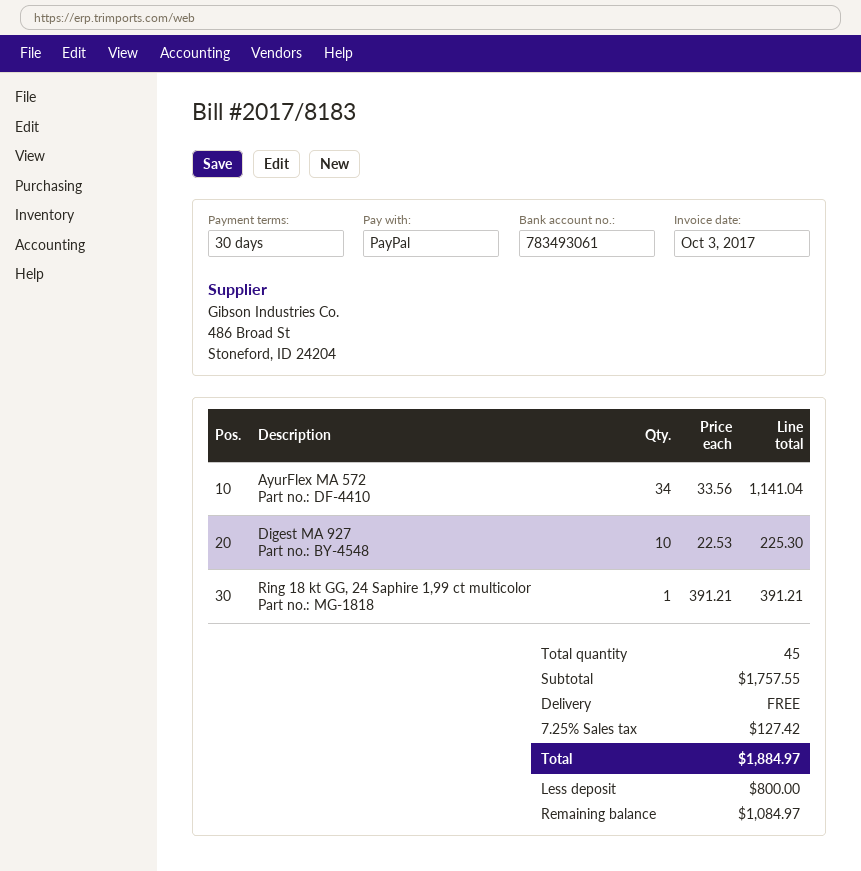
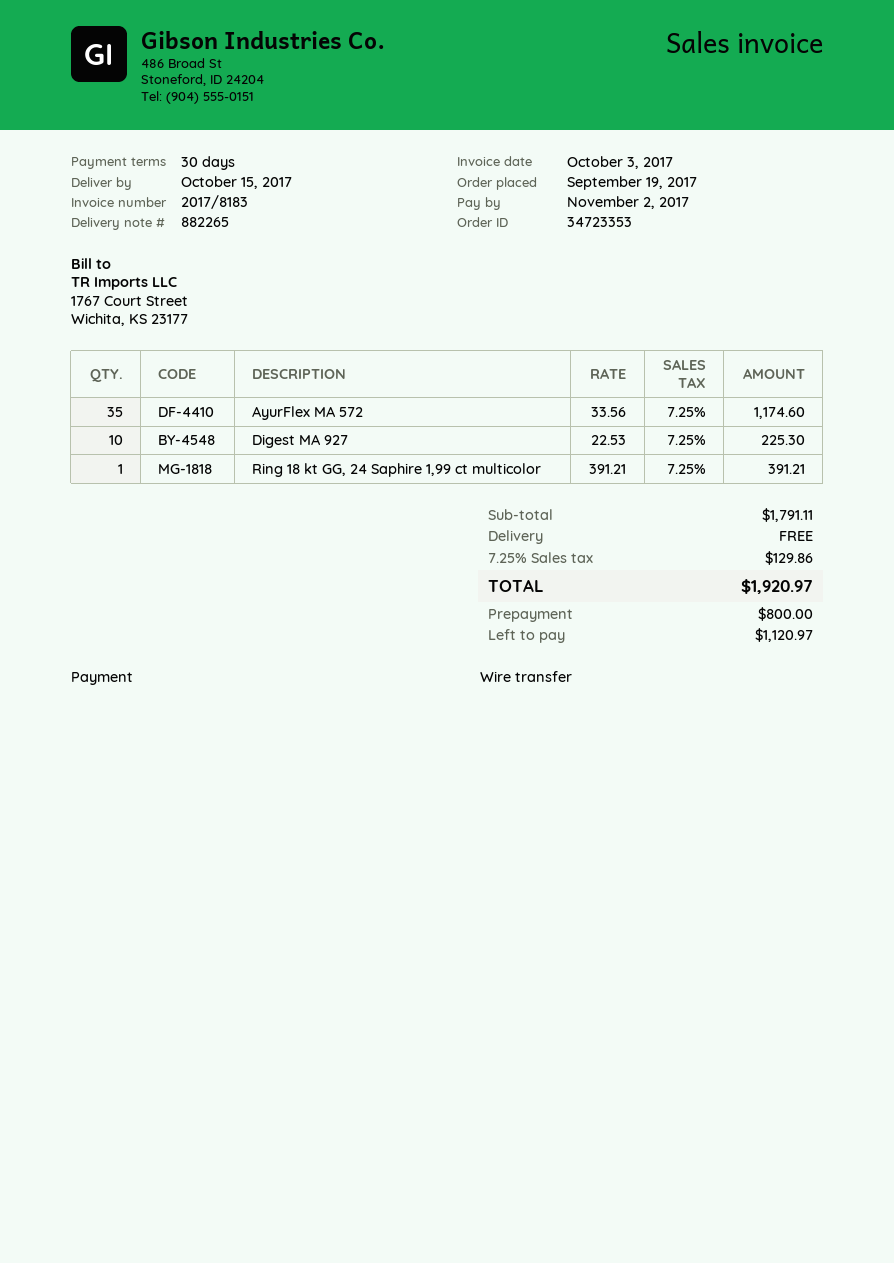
payment method: PayPal -> bank transfer
AyurFlex MA 572: 34 x 33.56 = 1141.04 -> 35 x 33.56 = 1174.60
subtotal: 1757.55 -> 1791.11
tax: 7.25% = 127.42 -> 7.25% = 129.86
total: 1884.97 -> 1920.97
balance: 1084.97 -> 1120.97

